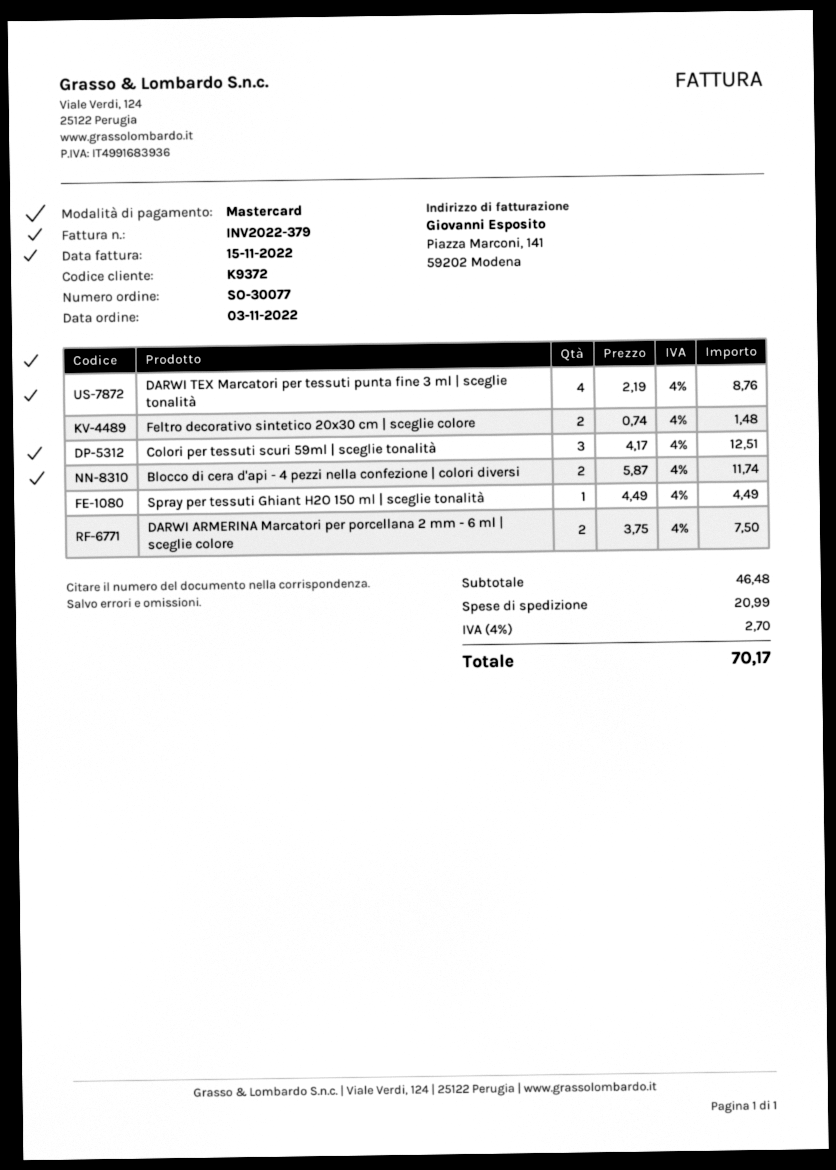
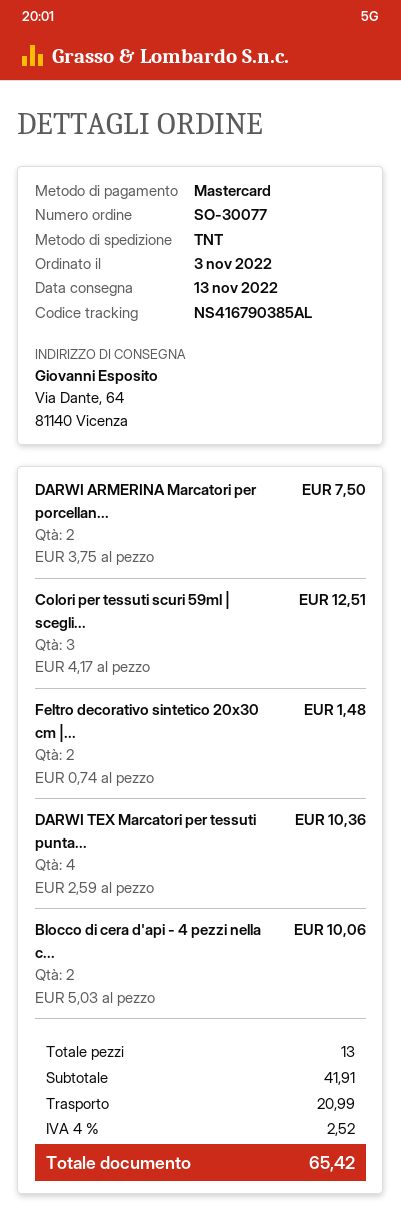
DARWI TEX Marcatori per tessuti punta fine 3 ml | sceglie tonalità: 4 x 2.19 = 8.76 -> 4 x 2.59 = 10.36
Blocco di cera d'api - 4 pezzi nella confezione | colori diversi: 2 x 5.87 = 11.74 -> 2 x 5.03 = 10.06
Spray per tessuti Ghiant H2O 150 ml | sceglie tonalità: 1 x 4.49 = 4.49 -> none
subtotal: 46.48 -> 41.91
tax: 4% = 2.70 -> 4% = 2.52
total: 70.17 -> 65.42

